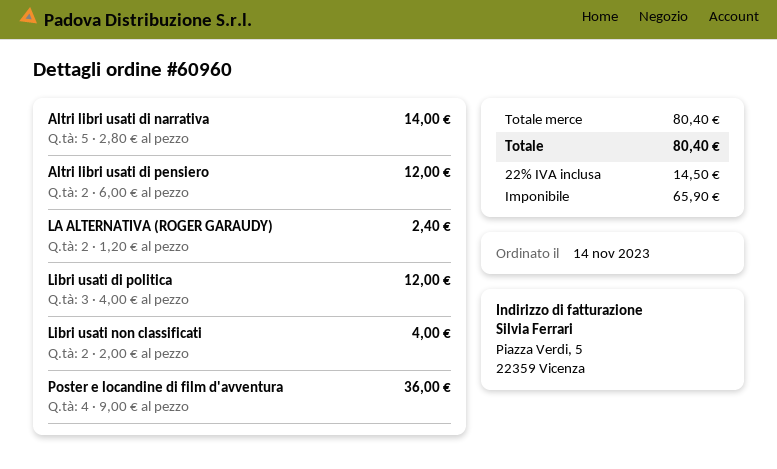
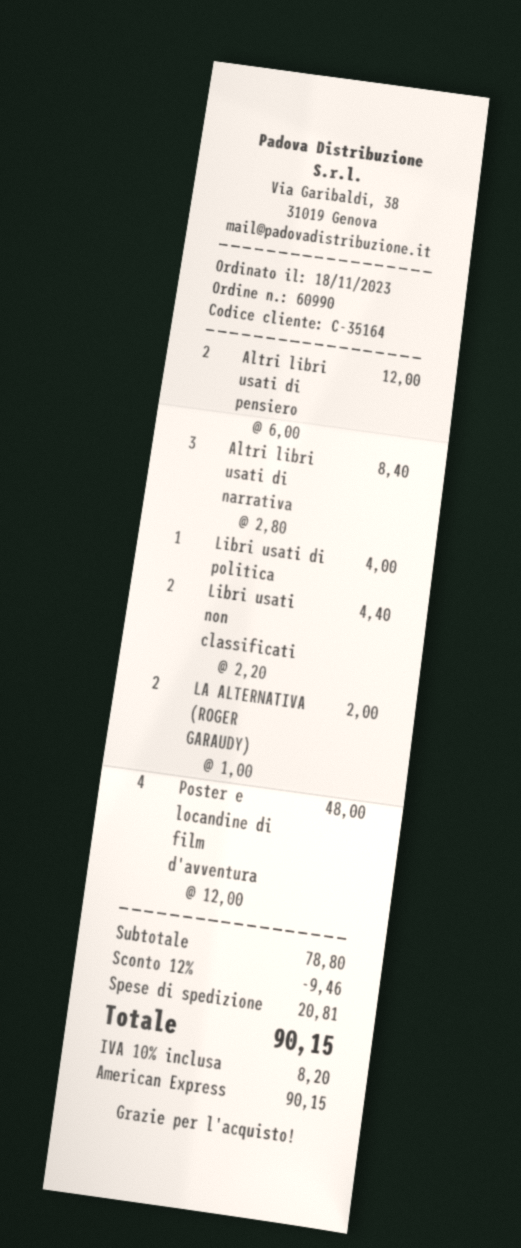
order number: 60960 -> 60990
order date: 2023-11-14 -> 2023-11-18
Altri libri usati di narrativa: 5 x 2.80 = 14.00 -> 3 x 2.80 = 8.40
LA ALTERNATIVA (ROGER GARAUDY): 2 x 1.20 = 2.40 -> 2 x 1.00 = 2.00
Libri usati di politica: 3 x 4.00 = 12.00 -> 1 x 4.00 = 4.00
Libri usati non classificati: 2 x 2.00 = 4.00 -> 2 x 2.20 = 4.40
Poster e locandine di film d'avventura: 4 x 9.00 = 36.00 -> 4 x 12.00 = 48.00
subtotal: 80.40 -> 78.80
discount: none -> 12% = 9.46
shipping: none -> 20.81
tax: 22% = 14.50 -> 10% = 8.20
total: 80.40 -> 90.15

